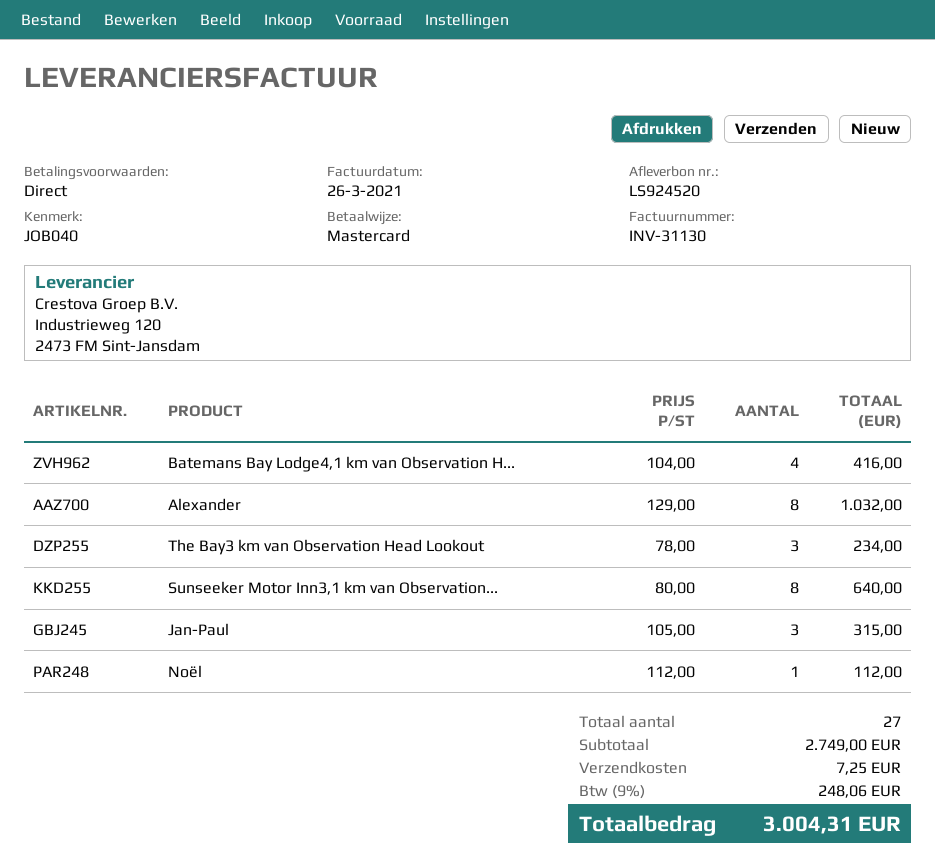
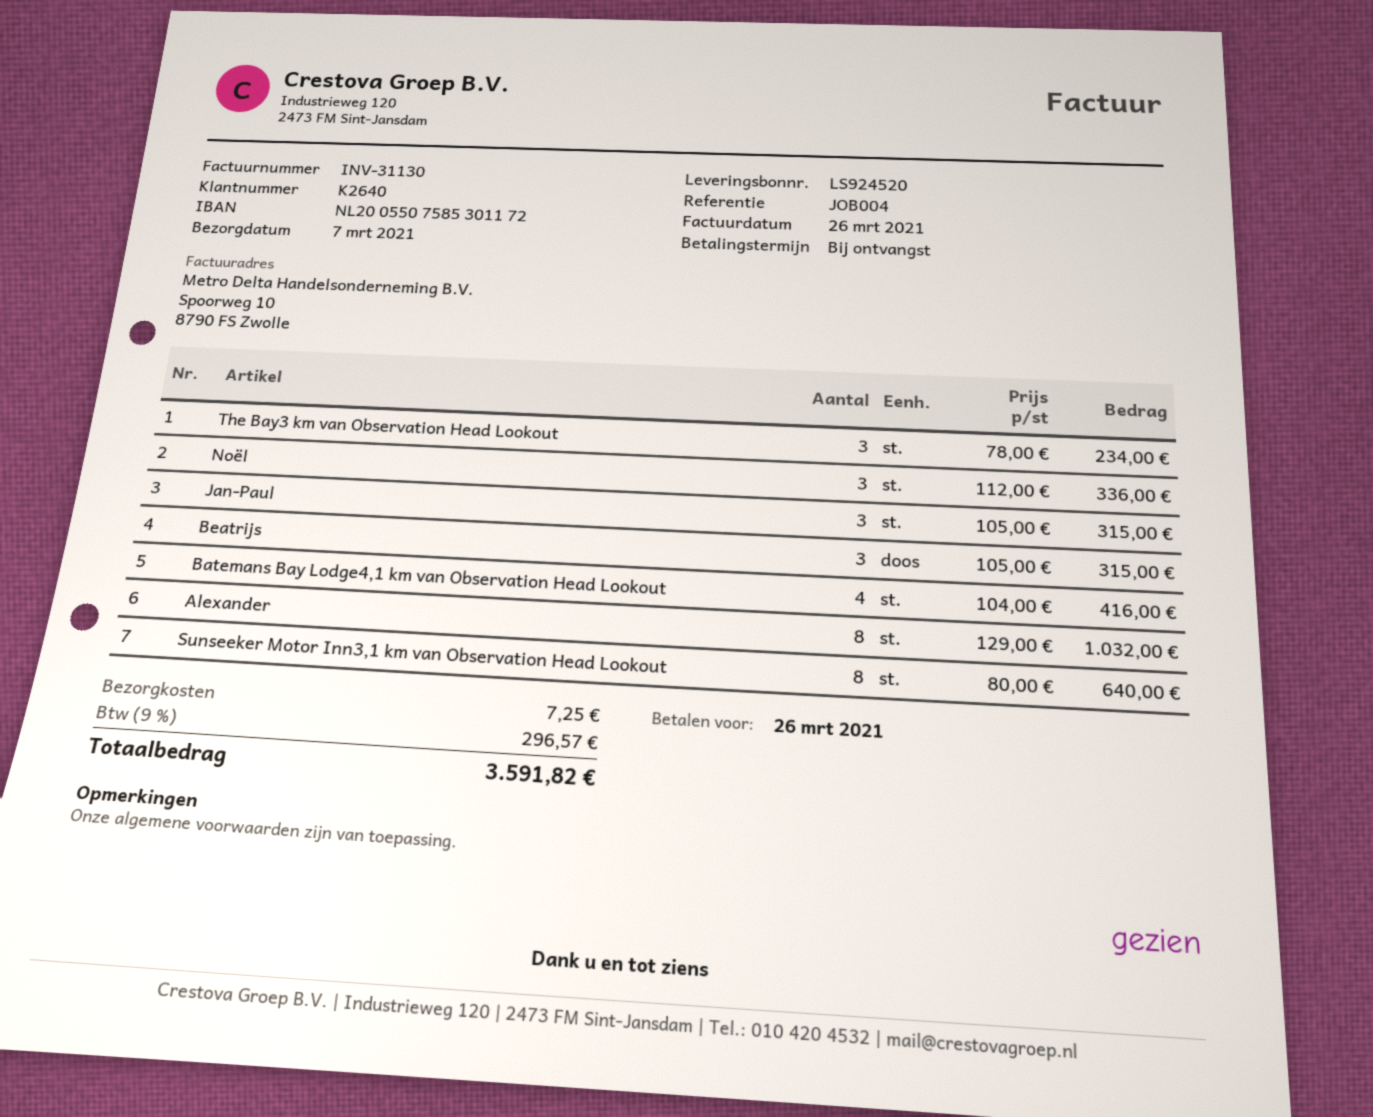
reference: JOB040 -> JOB004
Noël: 1 x 112.00 = 112.00 -> 3 x 112.00 = 336.00
Beatrijs: none -> 3 x 105.00 = 315.00
tax: 9% = 248.06 -> 9% = 296.57
total: 3004.31 -> 3591.82

